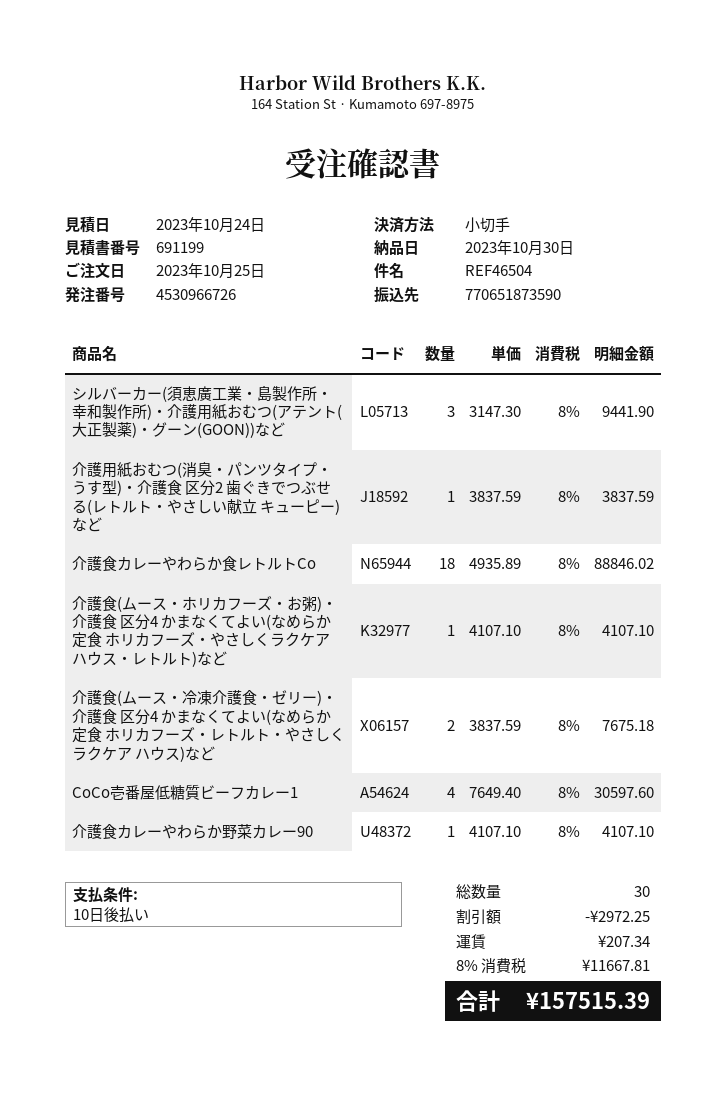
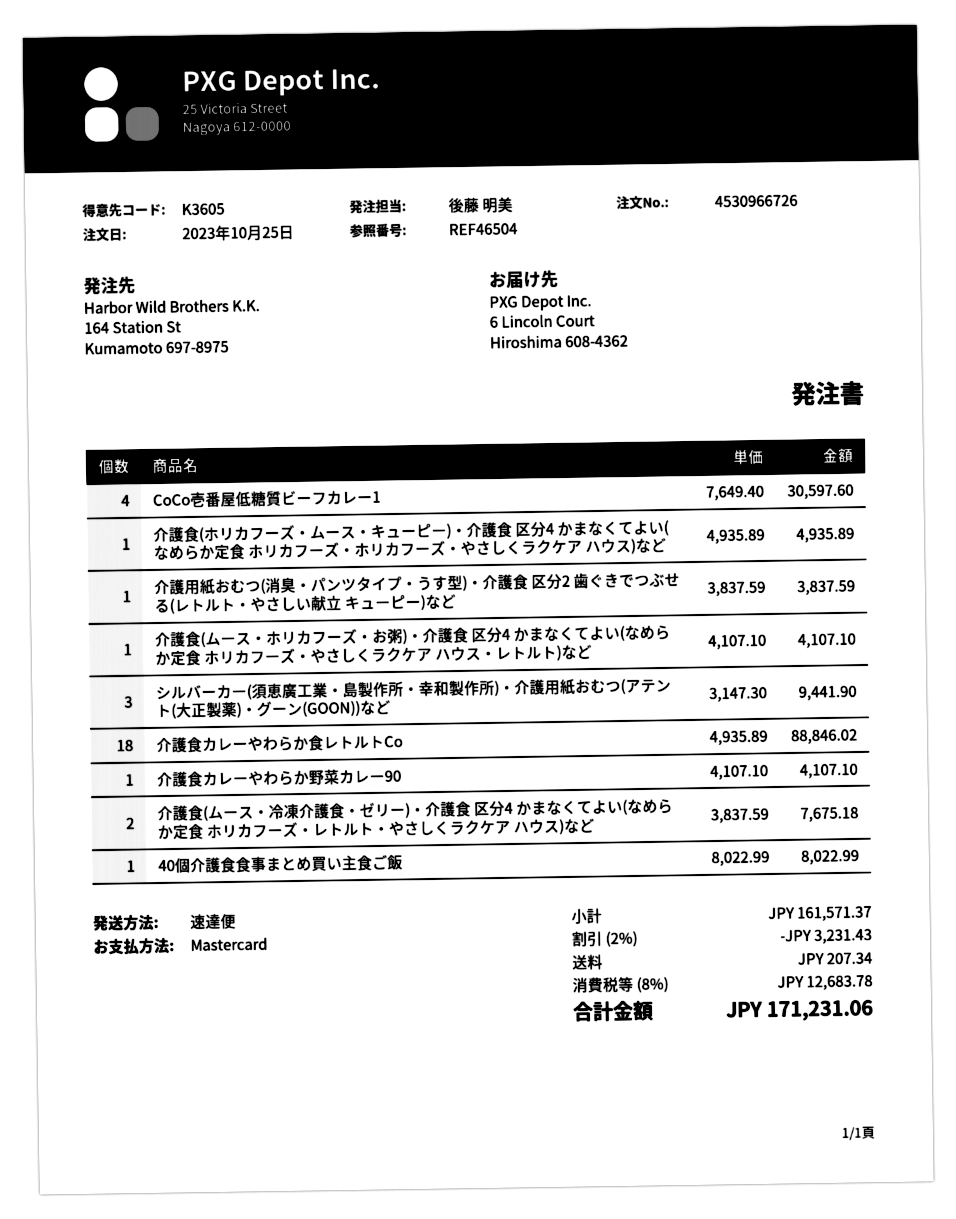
payment method: cheque -> Mastercard
介護食(ホリカフーズ・ムース・キューピー)・介護食 区分4 かまなくてよい(なめらか定食 ホリカフーズ・ホリカフーズ・やさしくラクケア ハウス)など: none -> 1 x 4935.89 = 4935.89
40個介護食食事まとめ買い主食ご飯: none -> 1 x 8022.99 = 8022.99
discount: 2972.25 -> 3231.43
tax: 8% = 11667.81 -> 8% = 12683.78
total: 157515.39 -> 171231.06

